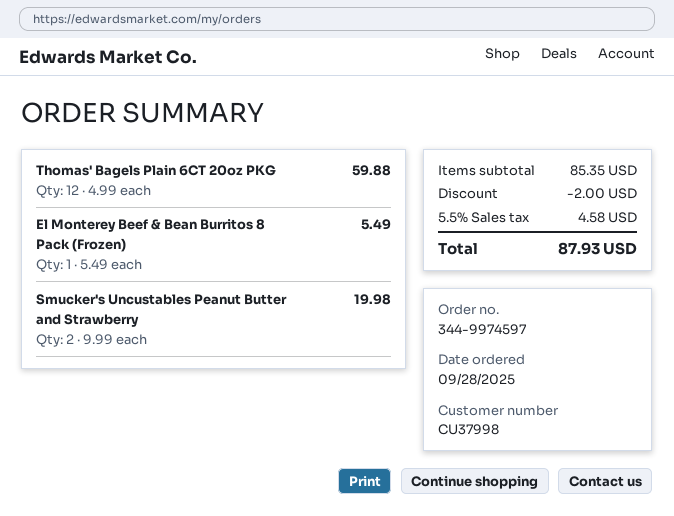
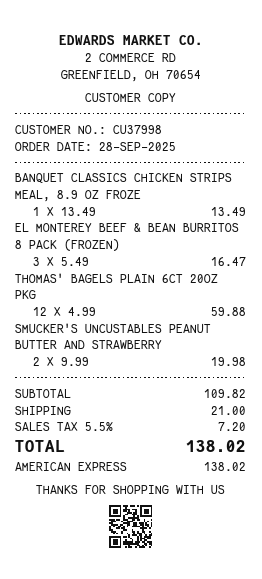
El Monterey Beef & Bean Burritos 8 Pack (Frozen): 1 x 5.49 = 5.49 -> 3 x 5.49 = 16.47
BANQUET CLASSICS CHICKEN STRIPS MEAL, 8.9 OZ FROZE: none -> 1 x 13.49 = 13.49
subtotal: 85.35 -> 109.82
discount: 2.00 -> none
shipping: none -> 21.00
tax: 5.5% = 4.58 -> 5.5% = 7.20
total: 87.93 -> 138.02

